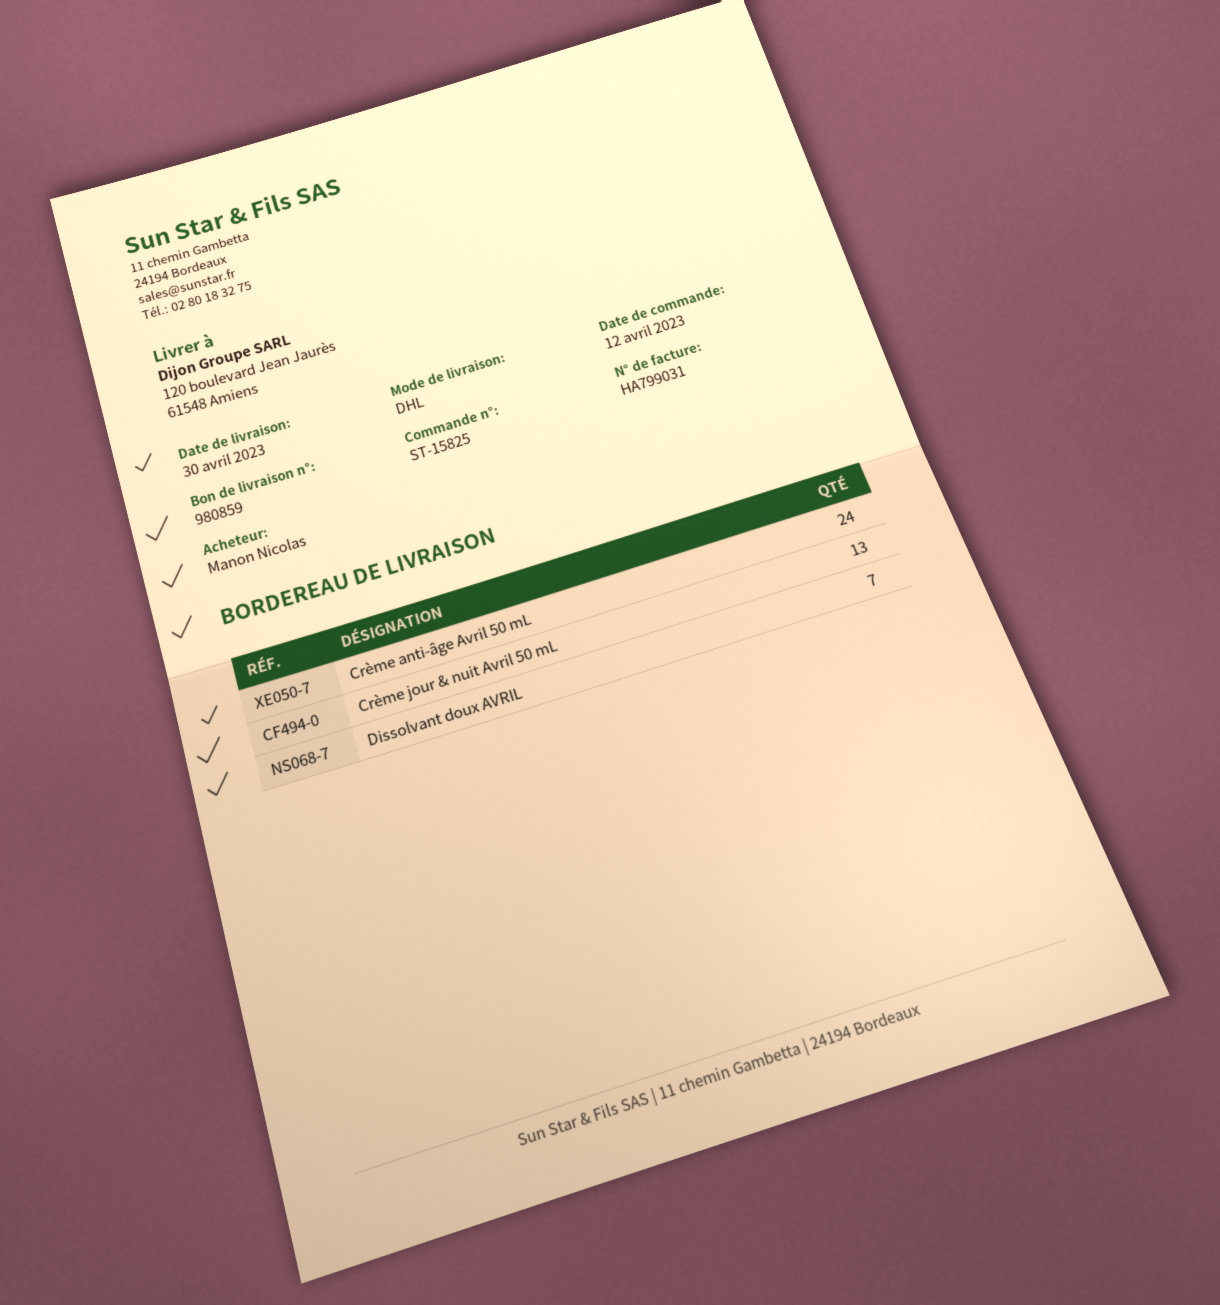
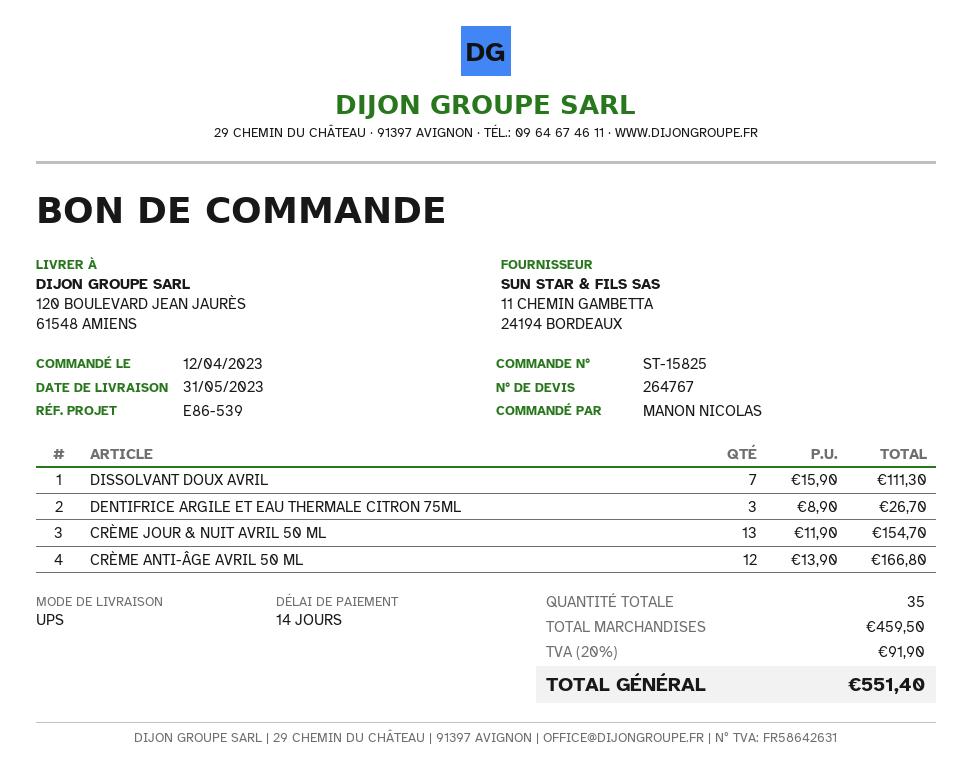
delivery date: 2023-04-30 -> 2023-05-31
shipping method: DHL -> UPS
Crème anti-âge Avril 50 mL: 24 -> 12
DENTIFRICE ARGILE ET EAU THERMALE CITRON 75ML: none -> 3

